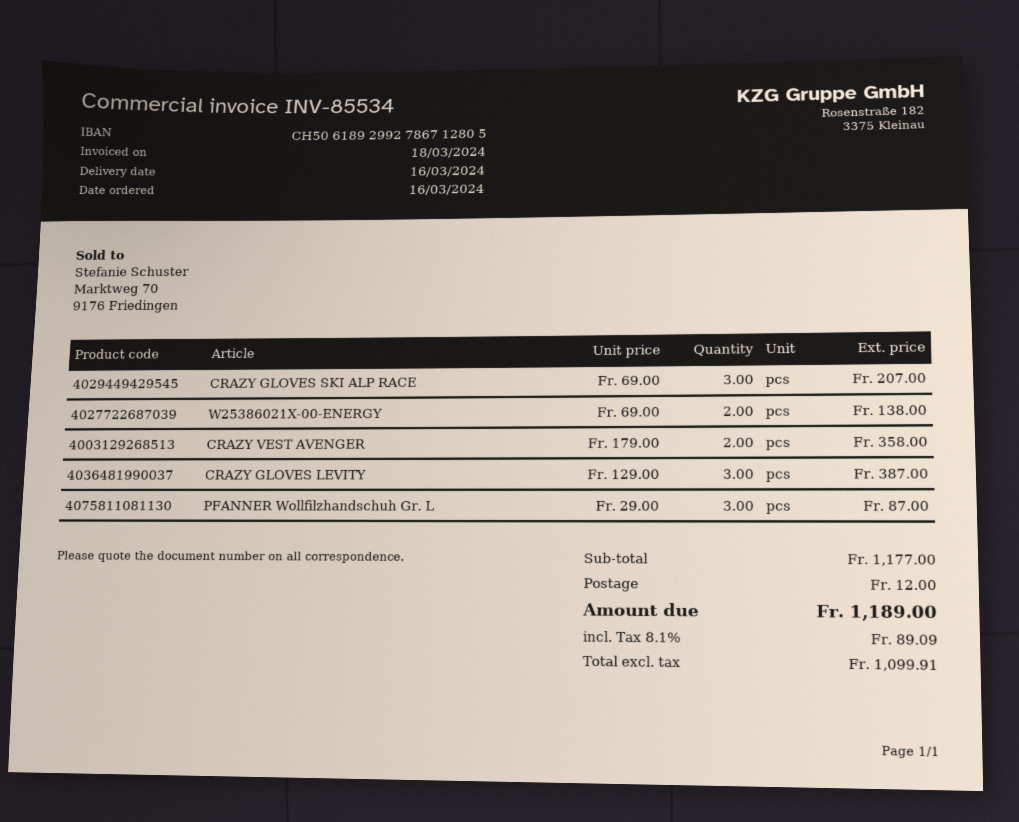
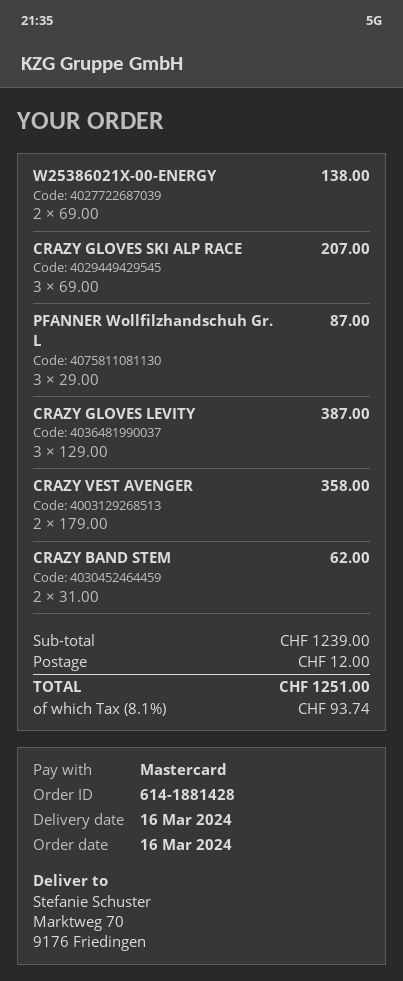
CRAZY BAND STEM: none -> 2 x 31.00 = 62.00
subtotal: 1177.00 -> 1239.00
tax: 8.1% = 89.09 -> 8.1% = 93.74
total: 1189.00 -> 1251.00

